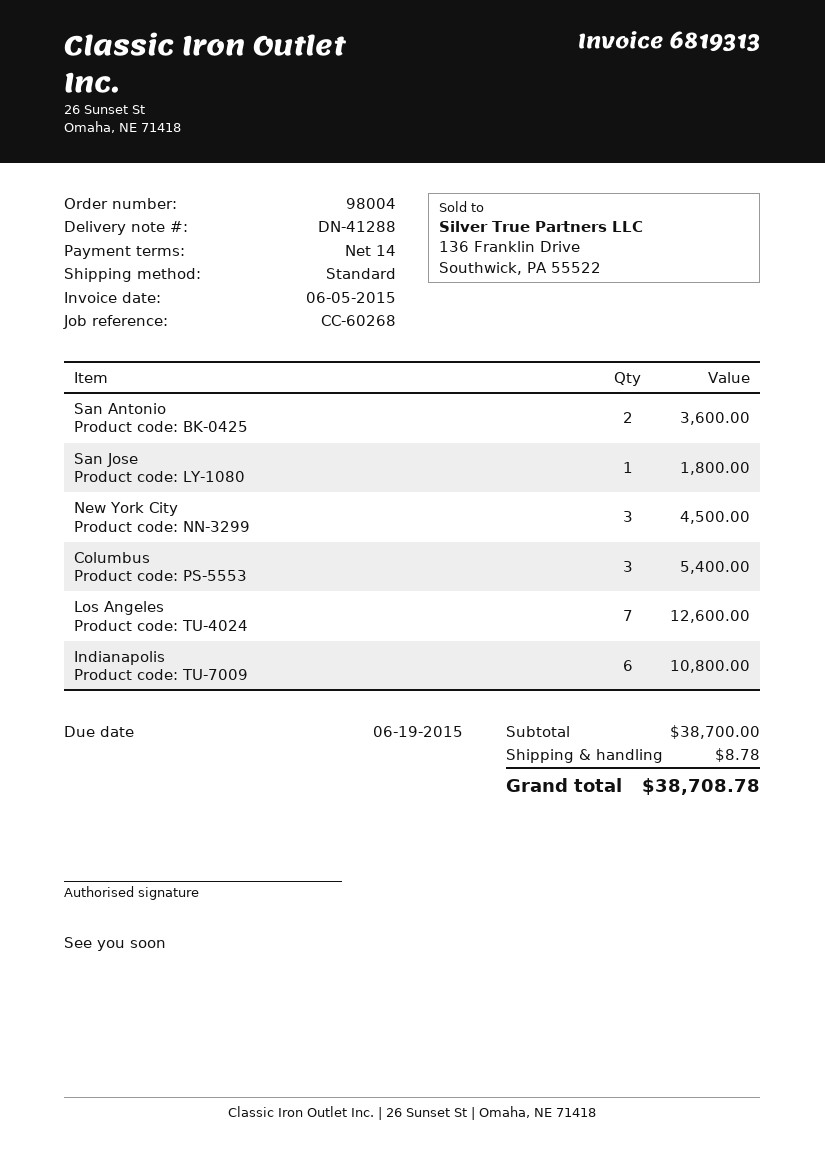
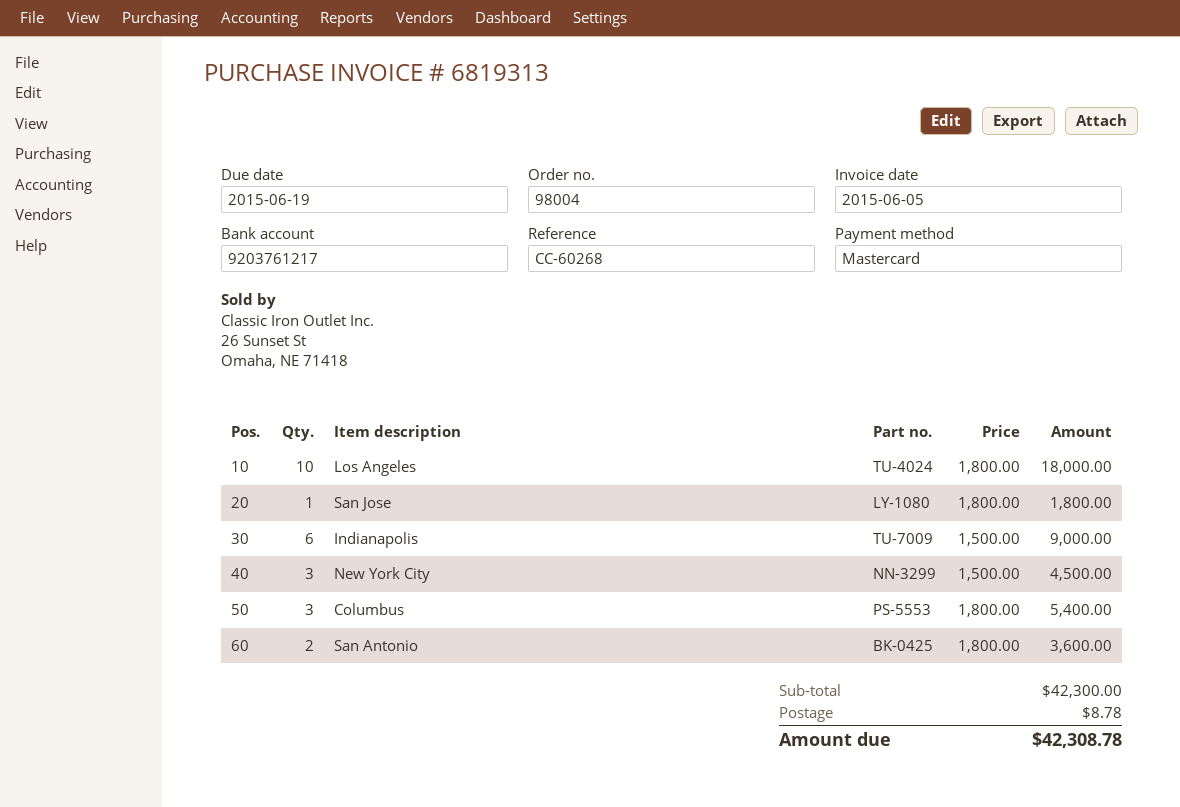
Los Angeles: 7 for 12600.00 -> 10 for 18000.00
Indianapolis: 6 for 10800.00 -> 6 for 9000.00
subtotal: 38700.00 -> 42300.00
total: 38708.78 -> 42308.78

